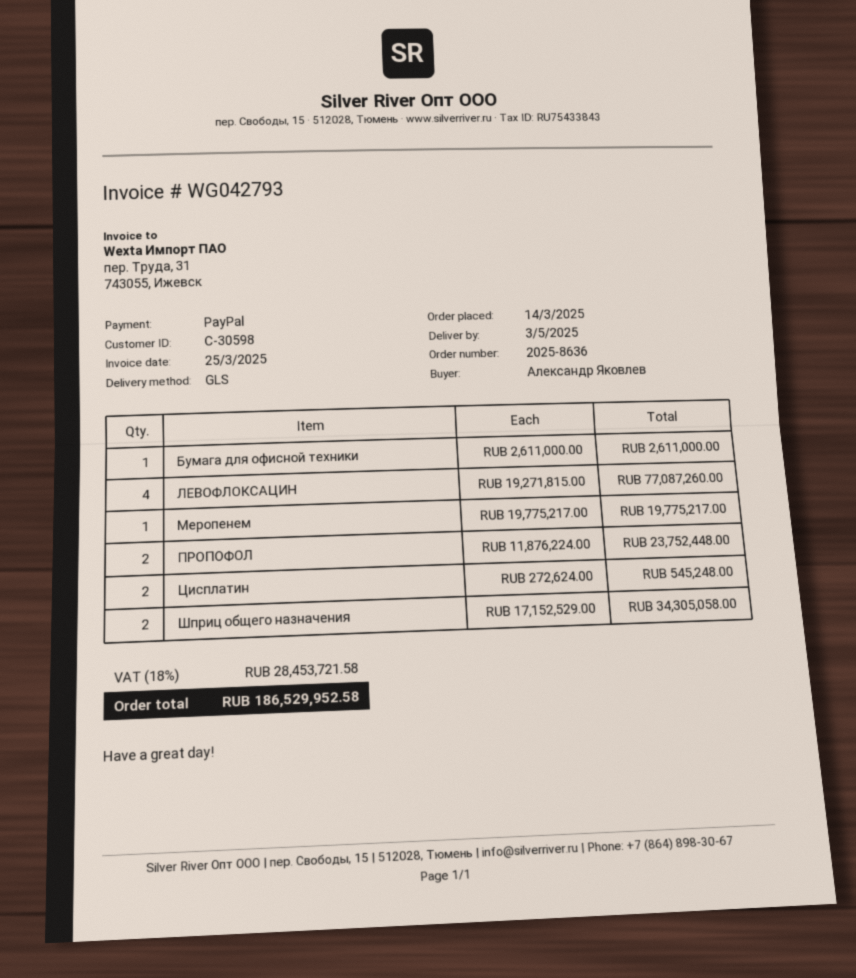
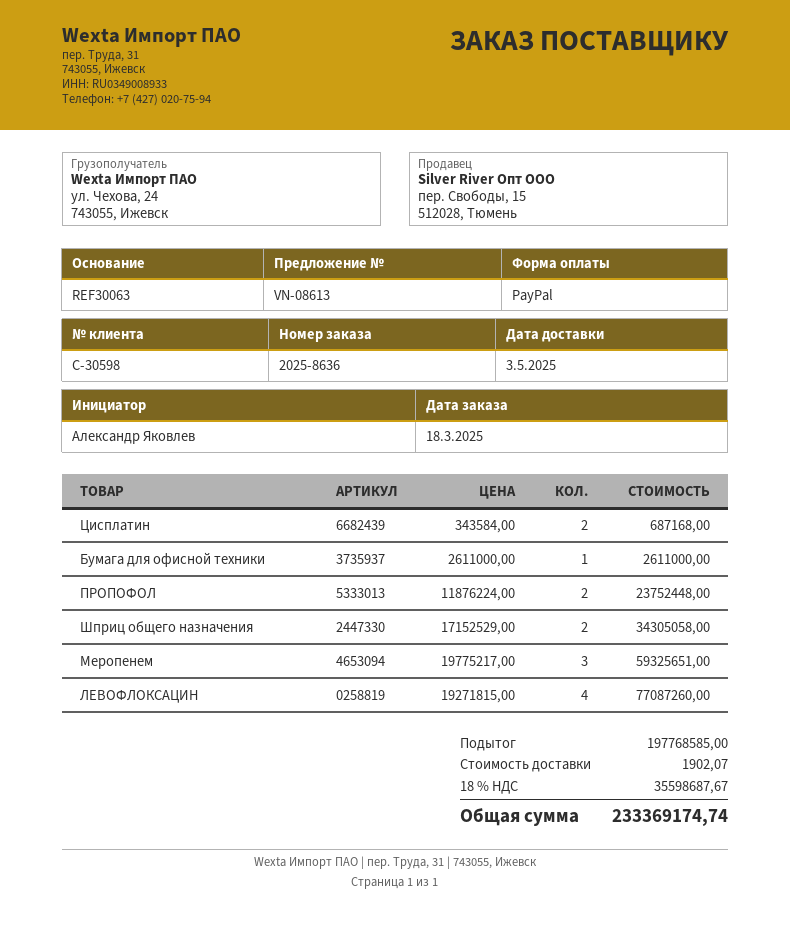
order date: 2025-03-14 -> 2025-03-18
Меропенем: 1 x 19775217.00 = 19775217.00 -> 3 x 19775217.00 = 59325651.00
Цисплатин: 2 x 272624.00 = 545248.00 -> 2 x 343584.00 = 687168.00
shipping: none -> 1902.07
tax: 18% = 28453721.58 -> 18% = 35598687.67
total: 186529952.58 -> 233369174.74

